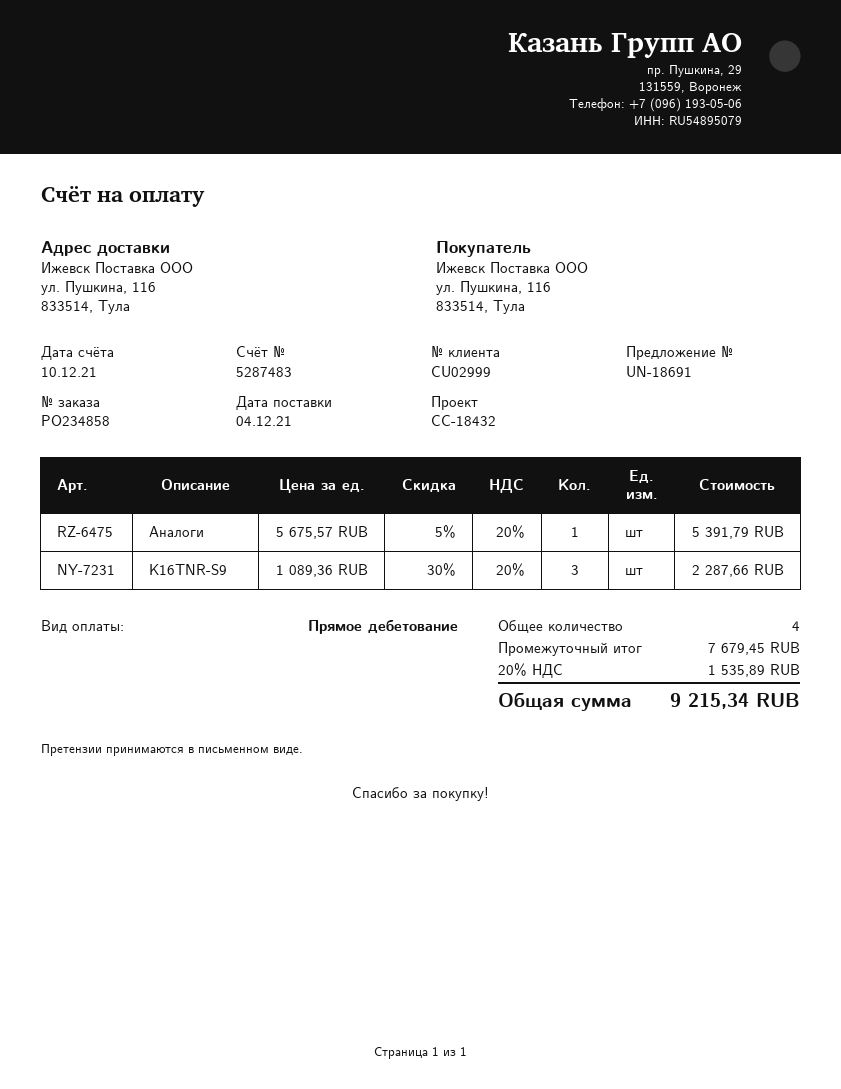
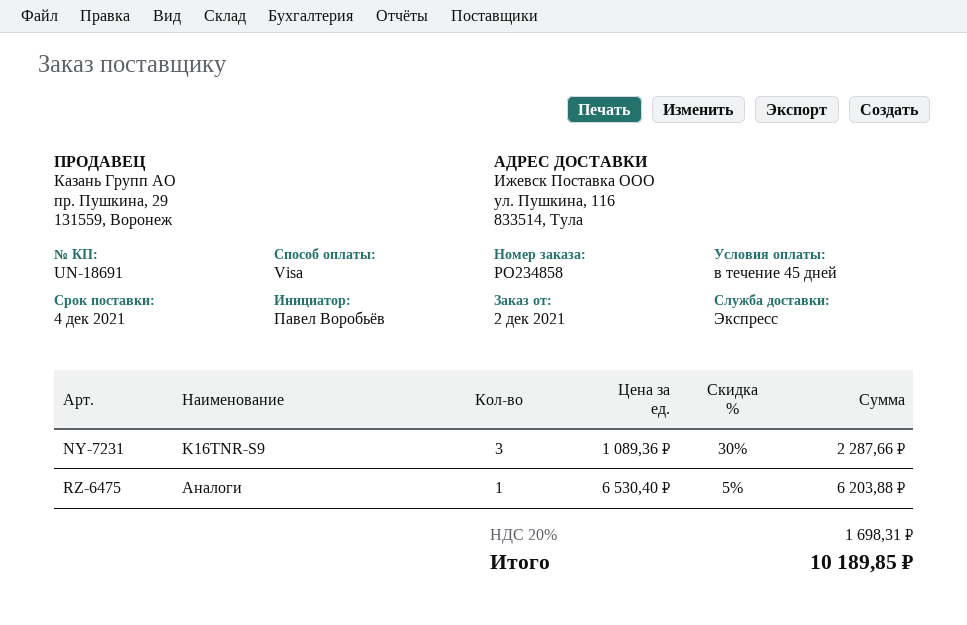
payment method: direct debit -> Visa
Аналоги: 1 x 5675.57 - 5% = 5391.79 -> 1 x 6530.40 - 5% = 6203.88
tax: 20% = 1535.89 -> 20% = 1698.31
total: 9215.34 -> 10189.85

